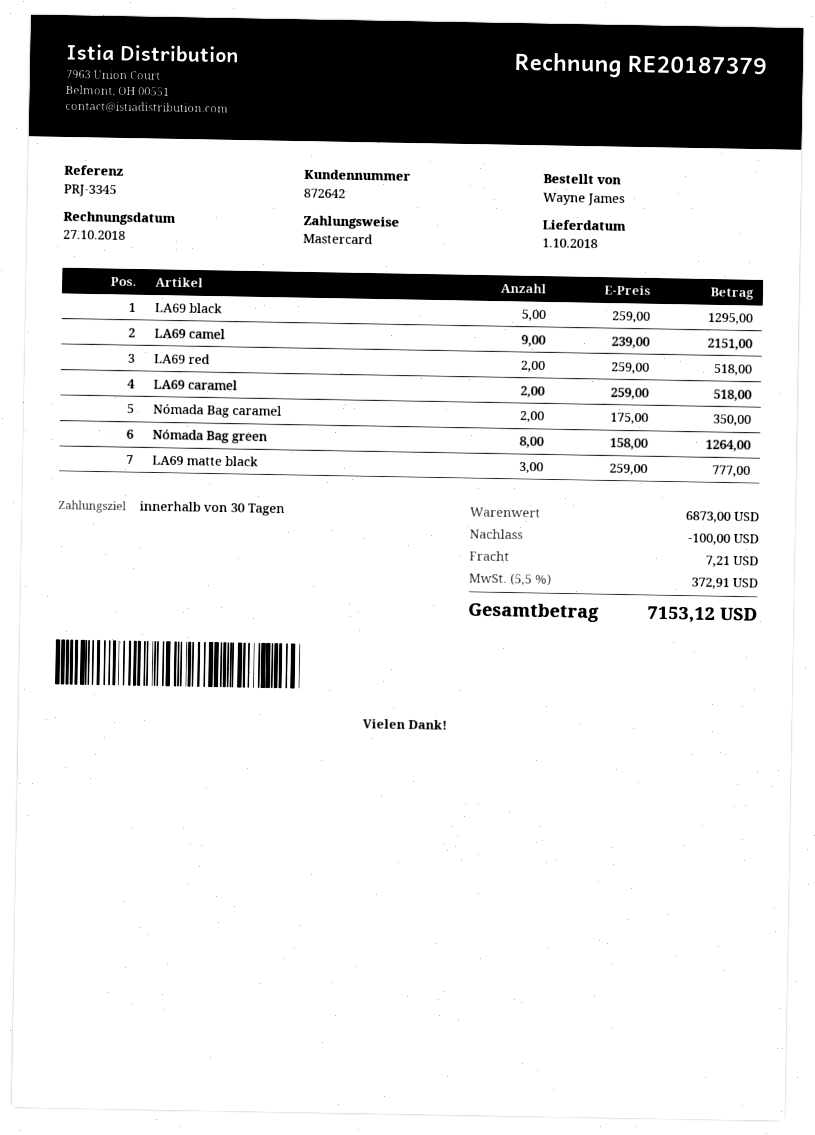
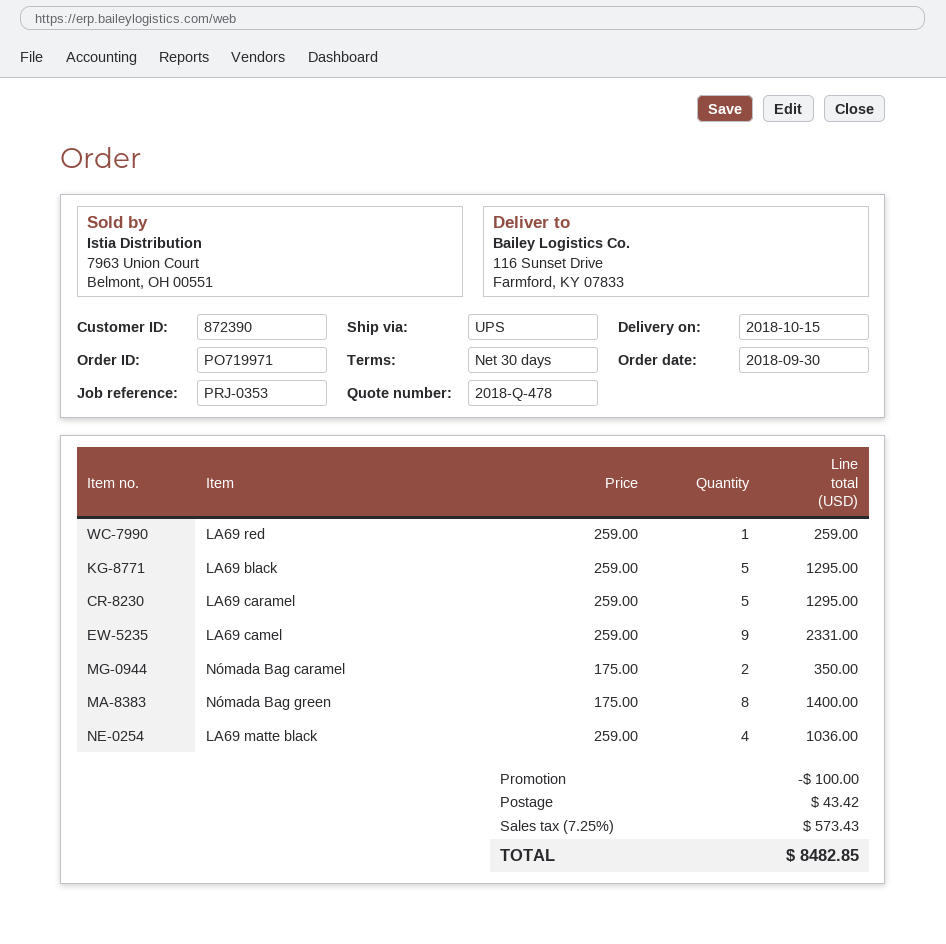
delivery date: 2018-10-01 -> 2018-10-15
customer number: 872642 -> 872390
reference: PRJ-3345 -> PRJ-0353
LA69 camel: 9 x 239.00 = 2151.00 -> 9 x 259.00 = 2331.00
LA69 red: 2 x 259.00 = 518.00 -> 1 x 259.00 = 259.00
LA69 caramel: 2 x 259.00 = 518.00 -> 5 x 259.00 = 1295.00
Nómada Bag green: 8 x 158.00 = 1264.00 -> 8 x 175.00 = 1400.00
LA69 matte black: 3 x 259.00 = 777.00 -> 4 x 259.00 = 1036.00
shipping: 7.21 -> 43.42
tax: 5.5% = 372.91 -> 7.25% = 573.43
total: 7153.12 -> 8482.85

